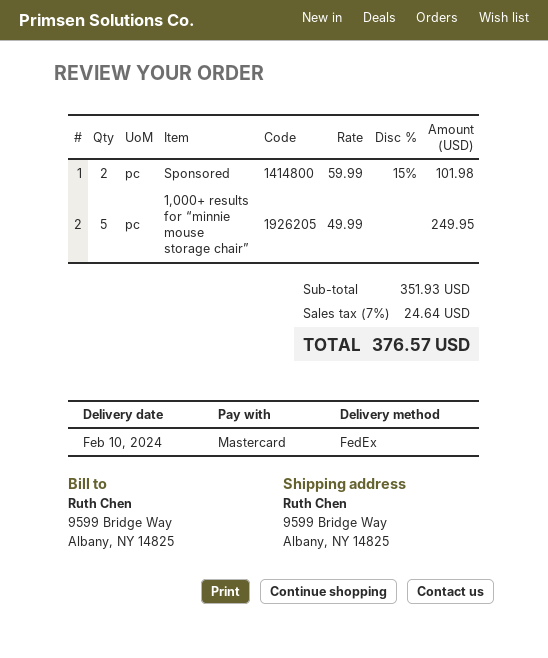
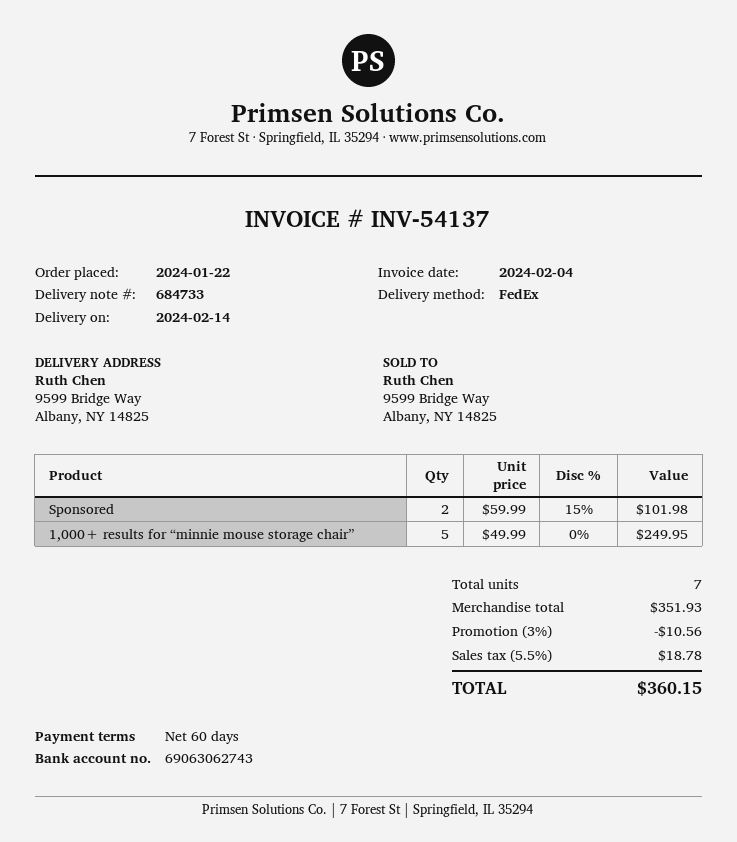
delivery date: 2024-02-10 -> 2024-02-14
discount: none -> 3% = 10.56
tax: 7% = 24.64 -> 5.5% = 18.78
total: 376.57 -> 360.15

